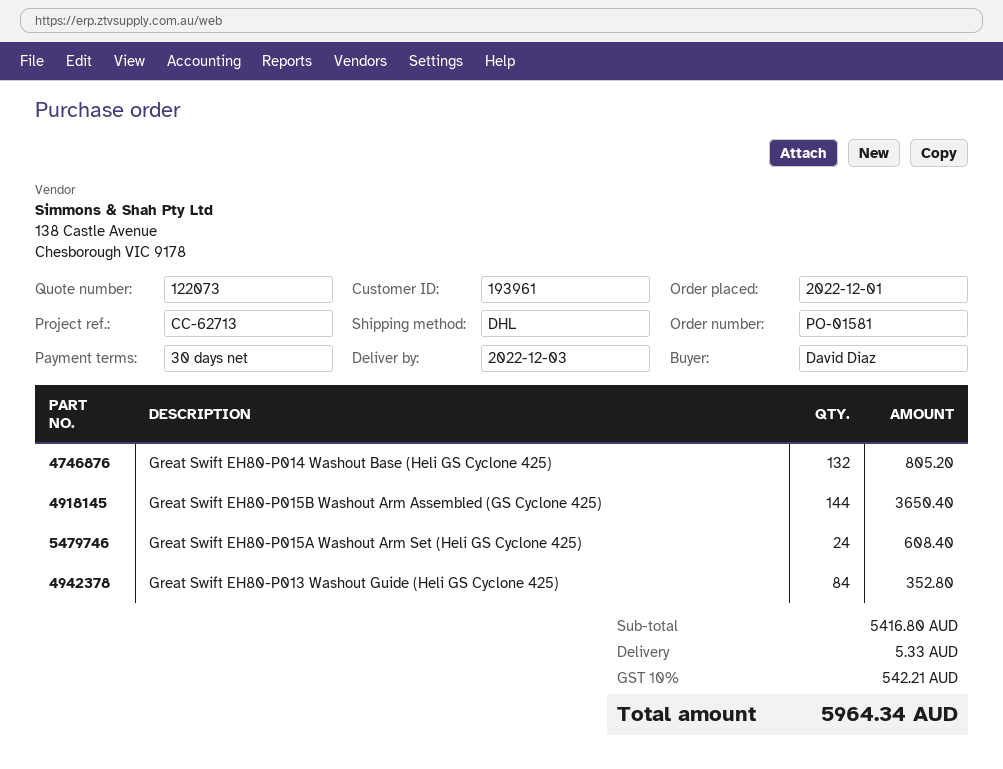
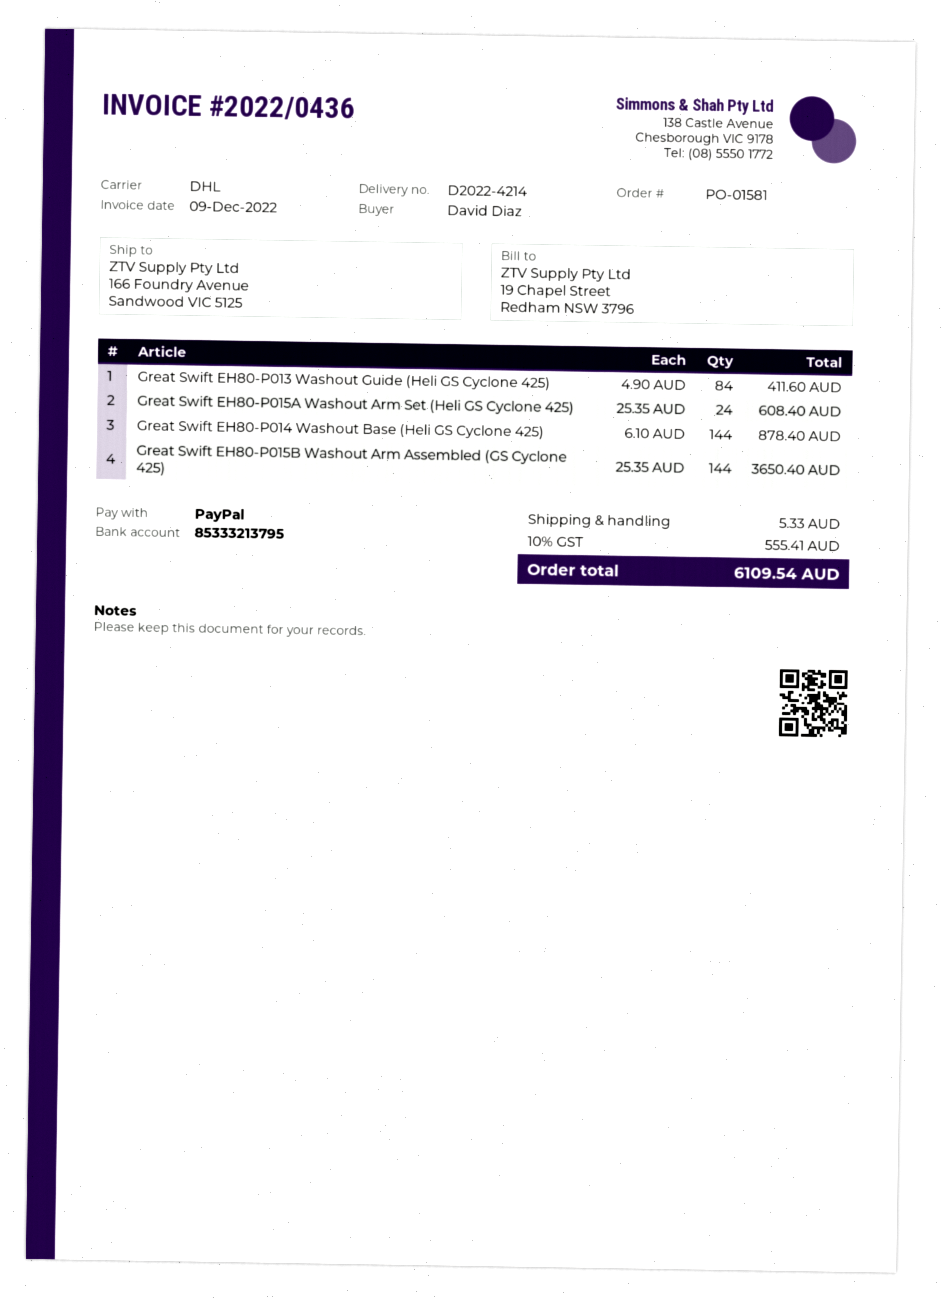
Great Swift EH80-P014 Washout Base (Heli GS Cyclone 425): 132 for 805.20 -> 144 for 878.40
Great Swift EH80-P013 Washout Guide (Heli GS Cyclone 425): 84 for 352.80 -> 84 for 411.60
tax: 10% = 542.21 -> 10% = 555.41
total: 5964.34 -> 6109.54

